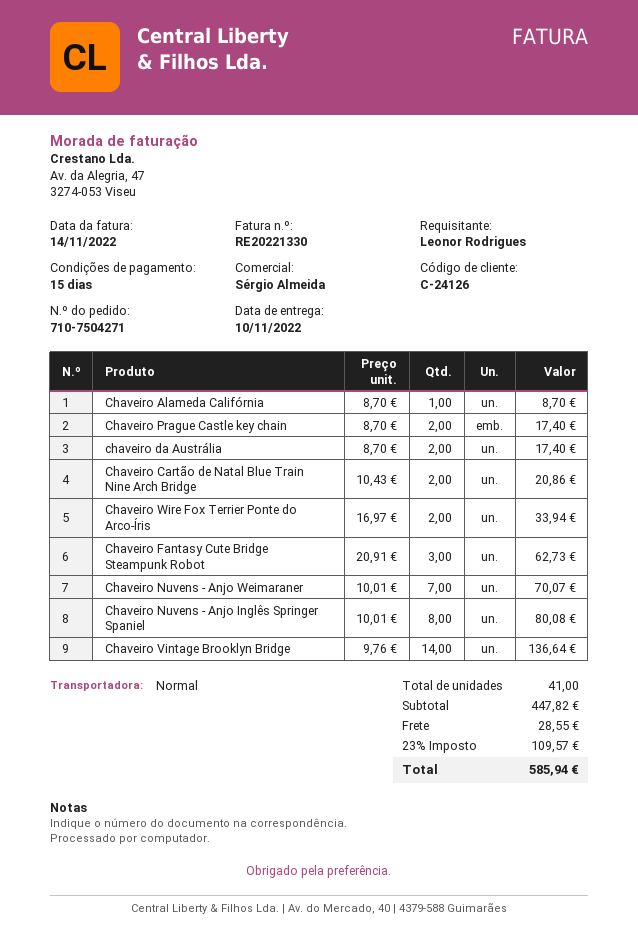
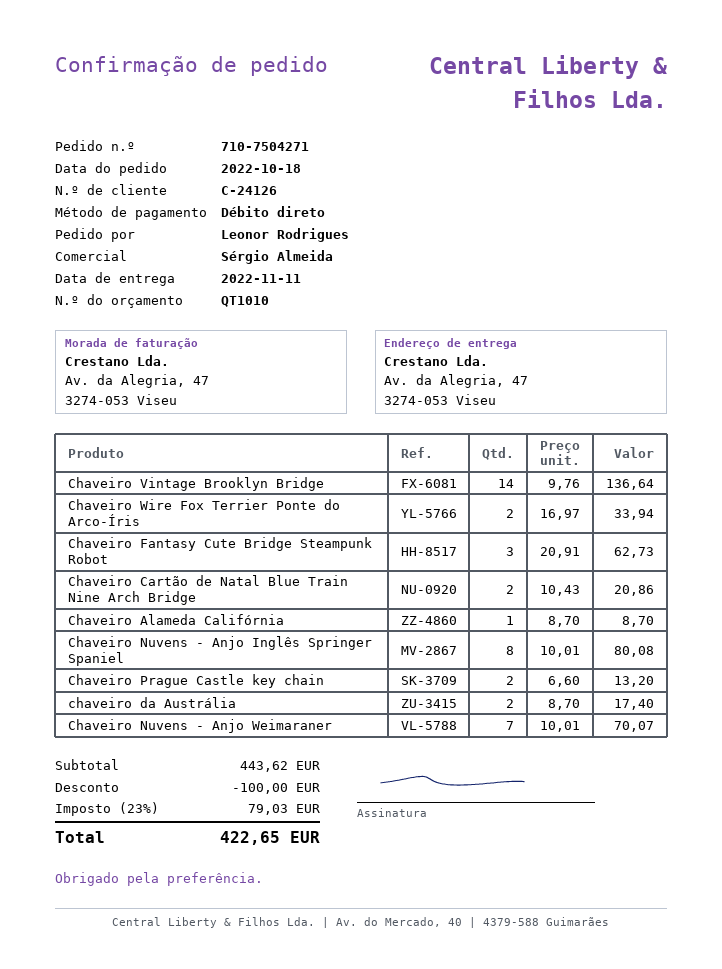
delivery date: 2022-11-10 -> 2022-11-11
Chaveiro Prague Castle key chain: 2 x 8.70 = 17.40 -> 2 x 6.60 = 13.20
subtotal: 447.82 -> 443.62
discount: none -> 100.00
shipping: 28.55 -> none
tax: 23% = 109.57 -> 23% = 79.03
total: 585.94 -> 422.65

